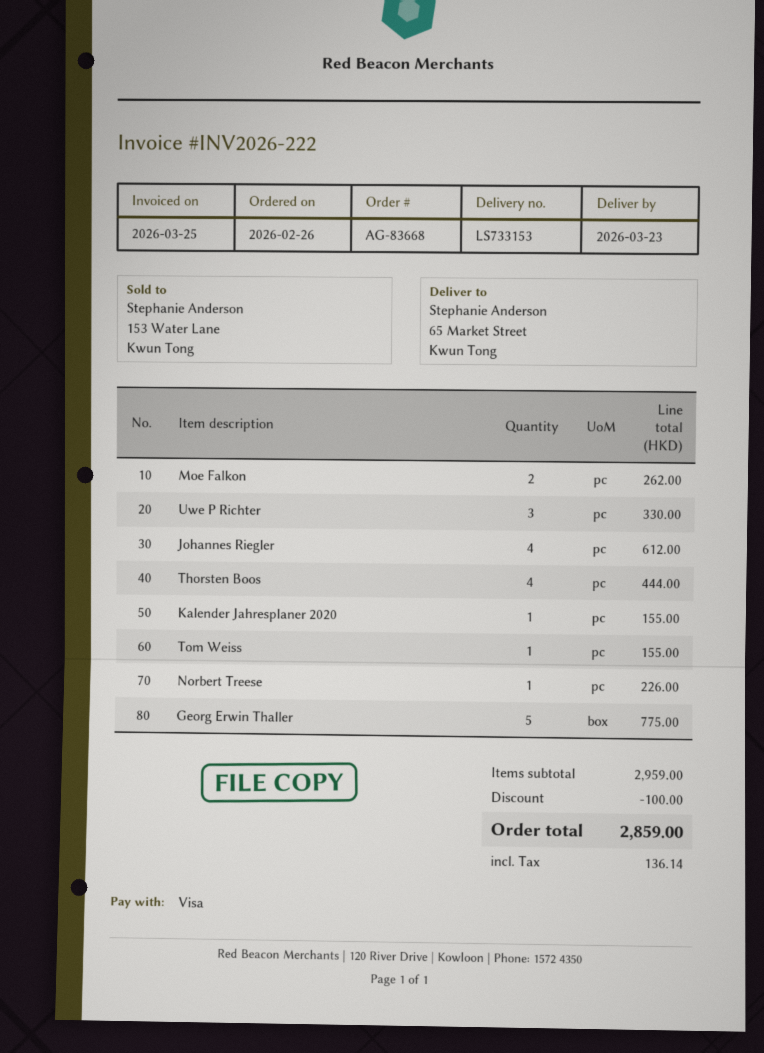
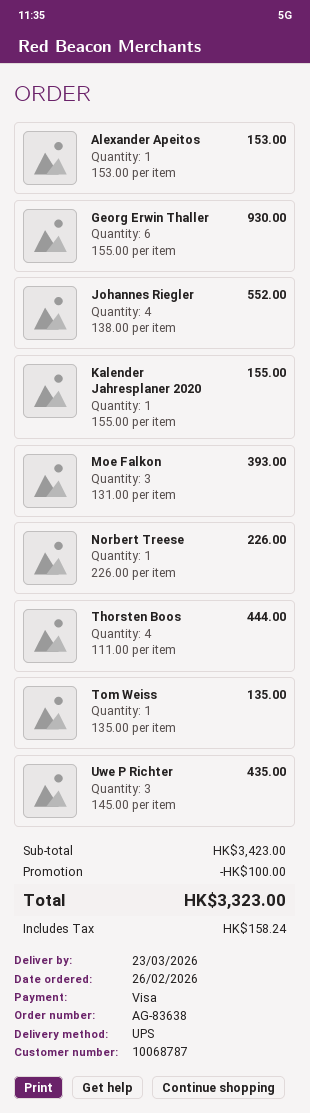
order number: AG-83668 -> AG-83638
Moe Falkon: 2 for 262.00 -> 3 for 393.00
Uwe P Richter: 3 for 330.00 -> 3 for 435.00
Johannes Riegler: 4 for 612.00 -> 4 for 552.00
Tom Weiss: 1 for 155.00 -> 1 for 135.00
Georg Erwin Thaller: 5 for 775.00 -> 6 for 930.00
Alexander Apeitos: none -> 1 for 153.00
subtotal: 2959.00 -> 3423.00
tax: 136.14 -> 158.24
total: 2859.00 -> 3323.00

